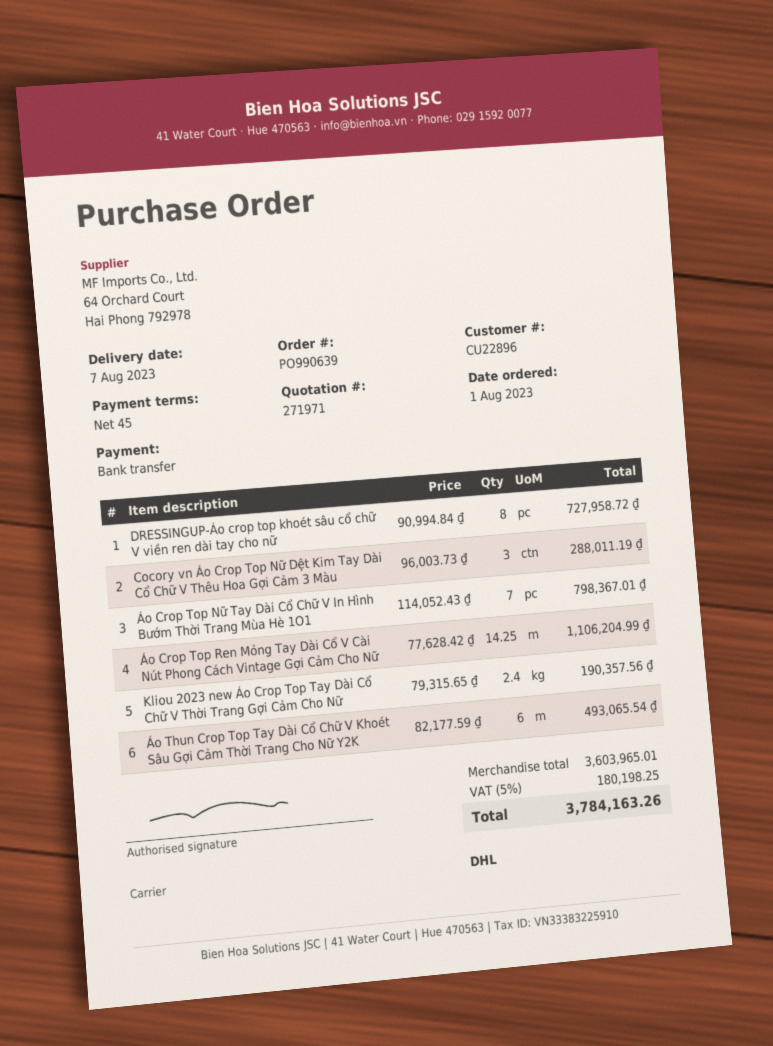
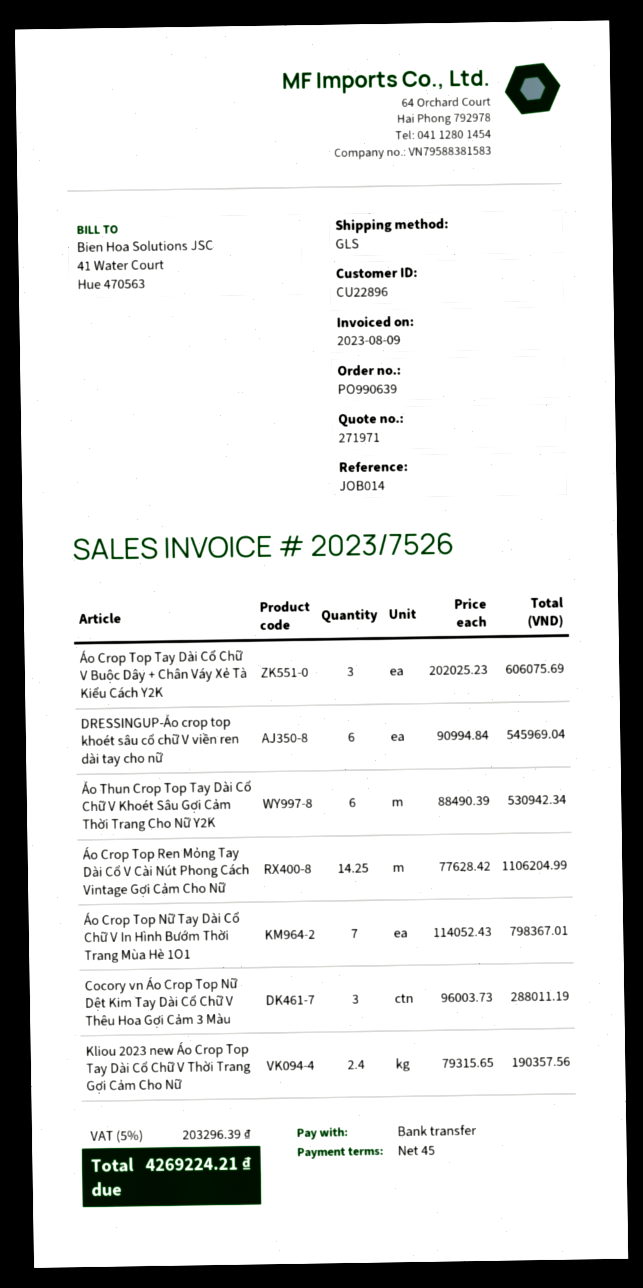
shipping method: DHL -> GLS
DRESSINGUP-Áo crop top khoét sâu cổ chữ V viền ren dài tay cho nữ: 8 x 90994.84 = 727958.72 -> 6 x 90994.84 = 545969.04
Áo Thun Crop Top Tay Dài Cổ Chữ V Khoét Sâu Gợi Cảm Thời Trang Cho Nữ Y2K: 6 x 82177.59 = 493065.54 -> 6 x 88490.39 = 530942.34
Áo Crop Top Tay Dài Cổ Chữ V Buộc Dây + Chân Váy Xẻ Tà Kiểu Cách Y2K: none -> 3 x 202025.23 = 606075.69
tax: 5% = 180198.25 -> 5% = 203296.39
total: 3784163.26 -> 4269224.21

